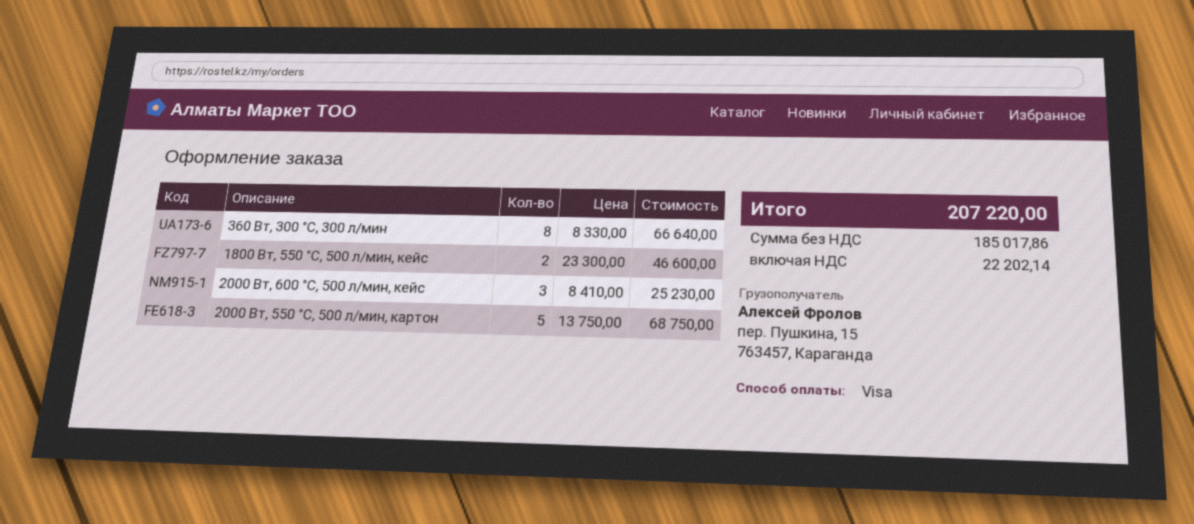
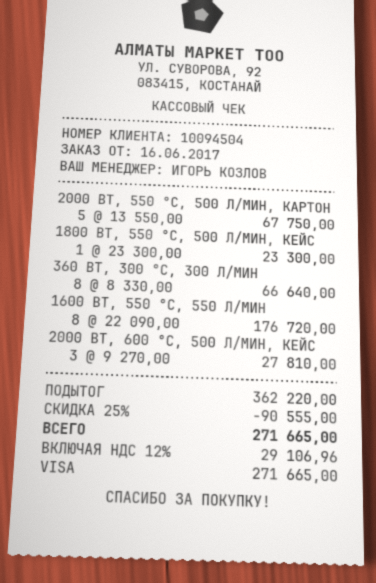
1800 Вт, 550 °С, 500 л/мин, кейс: 2 x 23300.00 = 46600.00 -> 1 x 23300.00 = 23300.00
2000 Вт, 600 °С, 500 л/мин, кейс: 3 x 8410.00 = 25230.00 -> 3 x 9270.00 = 27810.00
2000 Вт, 550 °С, 500 л/мин, картон: 5 x 13750.00 = 68750.00 -> 5 x 13550.00 = 67750.00
1600 ВТ, 550 °С, 550 Л/МИН: none -> 8 x 22090.00 = 176720.00
discount: none -> 25% = 90555.00
tax: 22202.14 -> 29106.96
total: 207220.00 -> 271665.00

